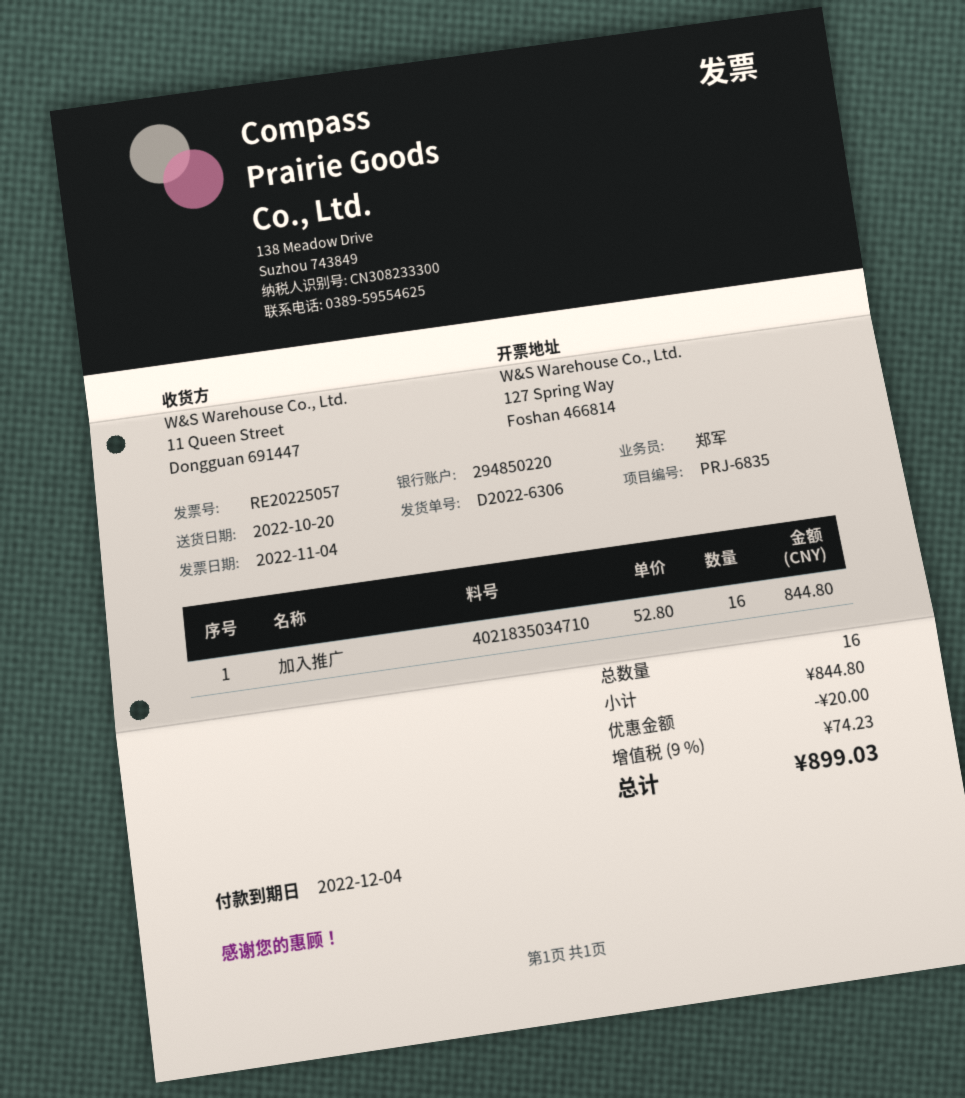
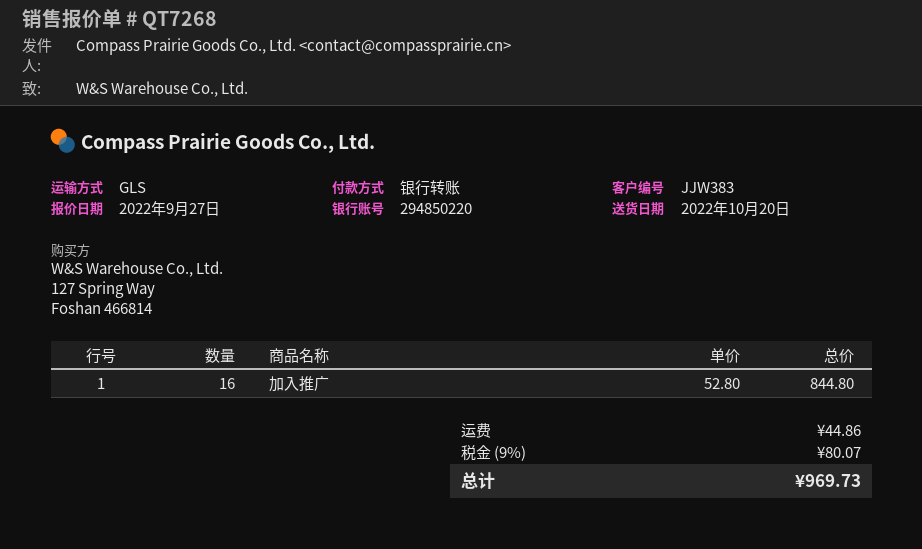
discount: 20.00 -> none
shipping: none -> 44.86
tax: 9% = 74.23 -> 9% = 80.07
total: 899.03 -> 969.73

